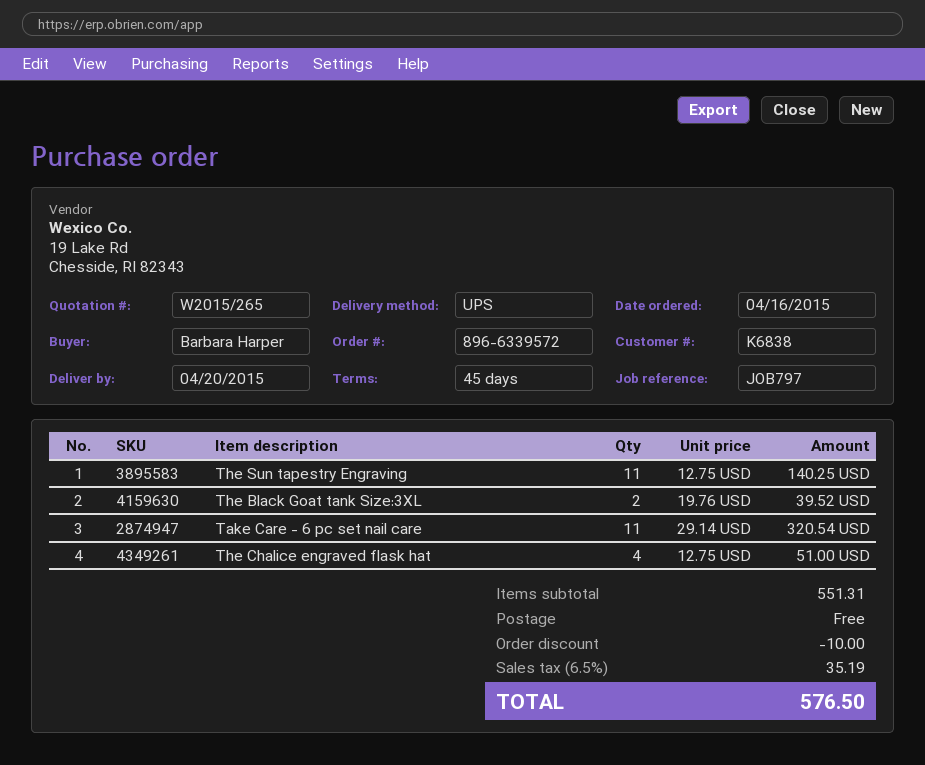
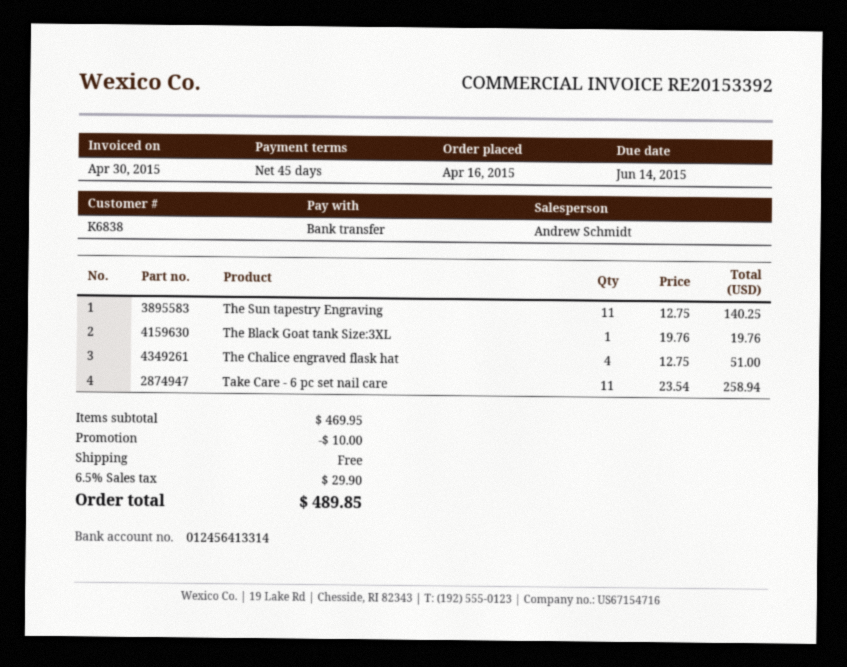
The Black Goat tank Size:3XL: 2 x 19.76 = 39.52 -> 1 x 19.76 = 19.76
Take Care - 6 pc set nail care: 11 x 29.14 = 320.54 -> 11 x 23.54 = 258.94
subtotal: 551.31 -> 469.95
tax: 6.5% = 35.19 -> 6.5% = 29.90
total: 576.50 -> 489.85

